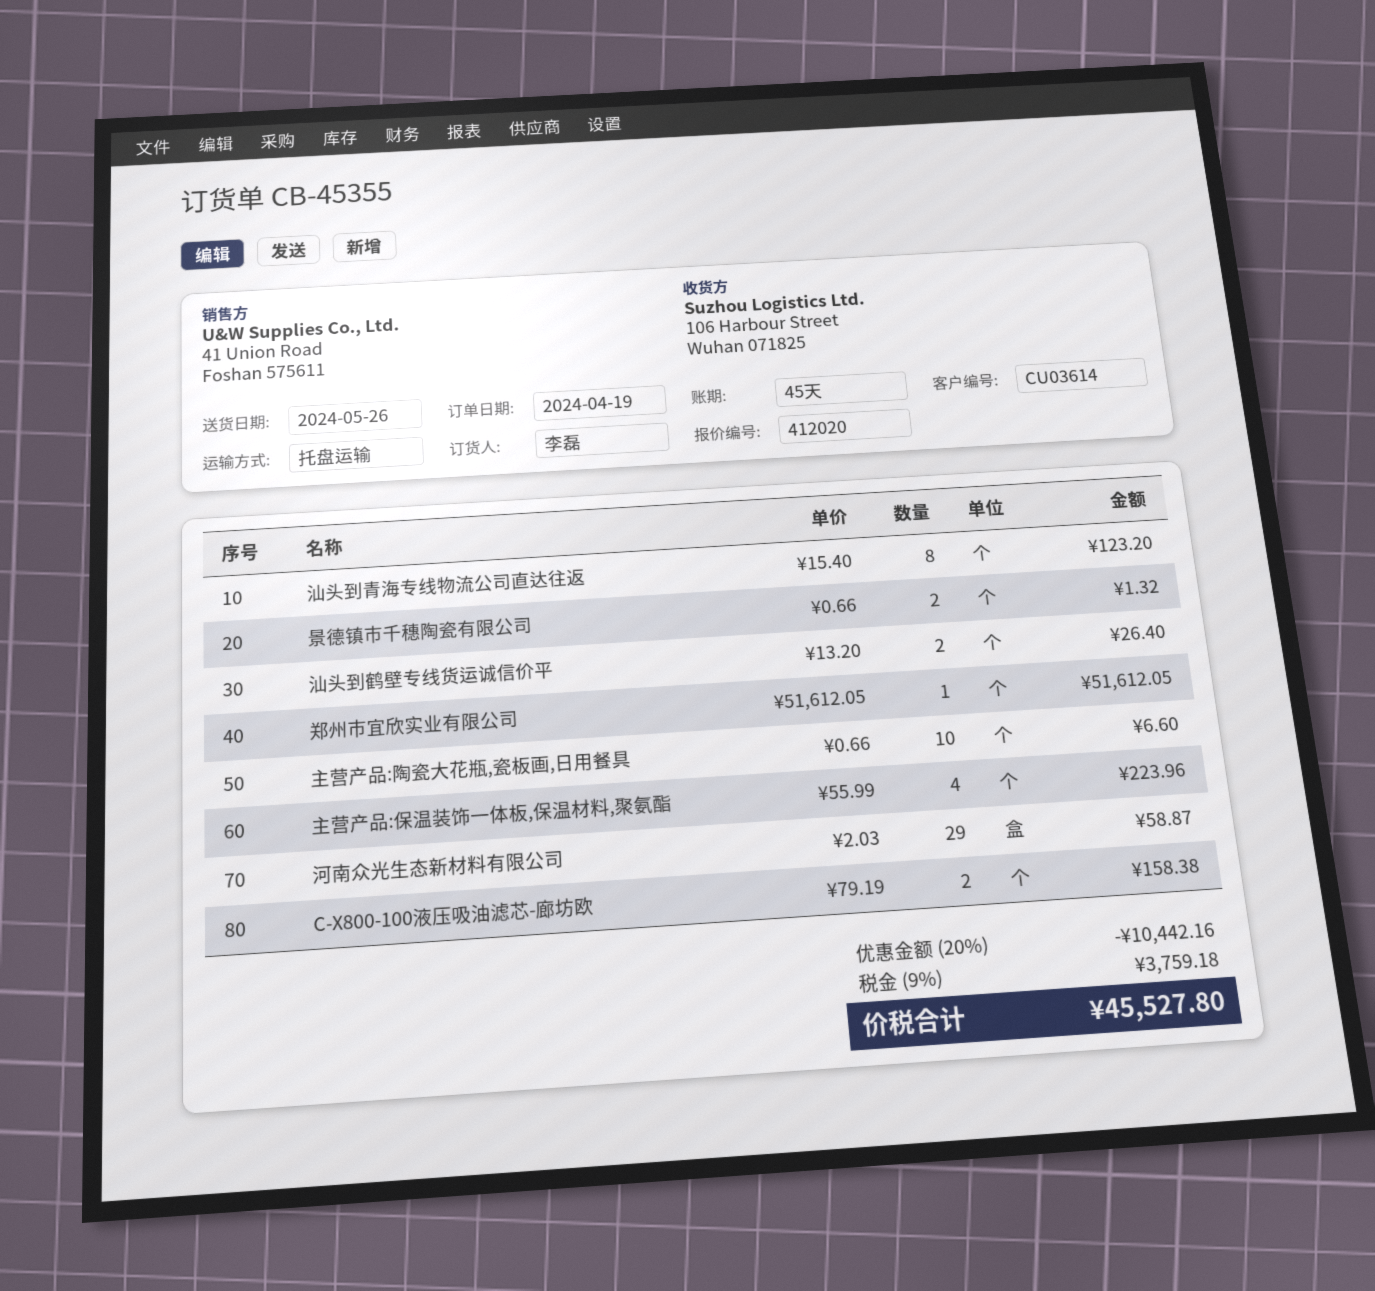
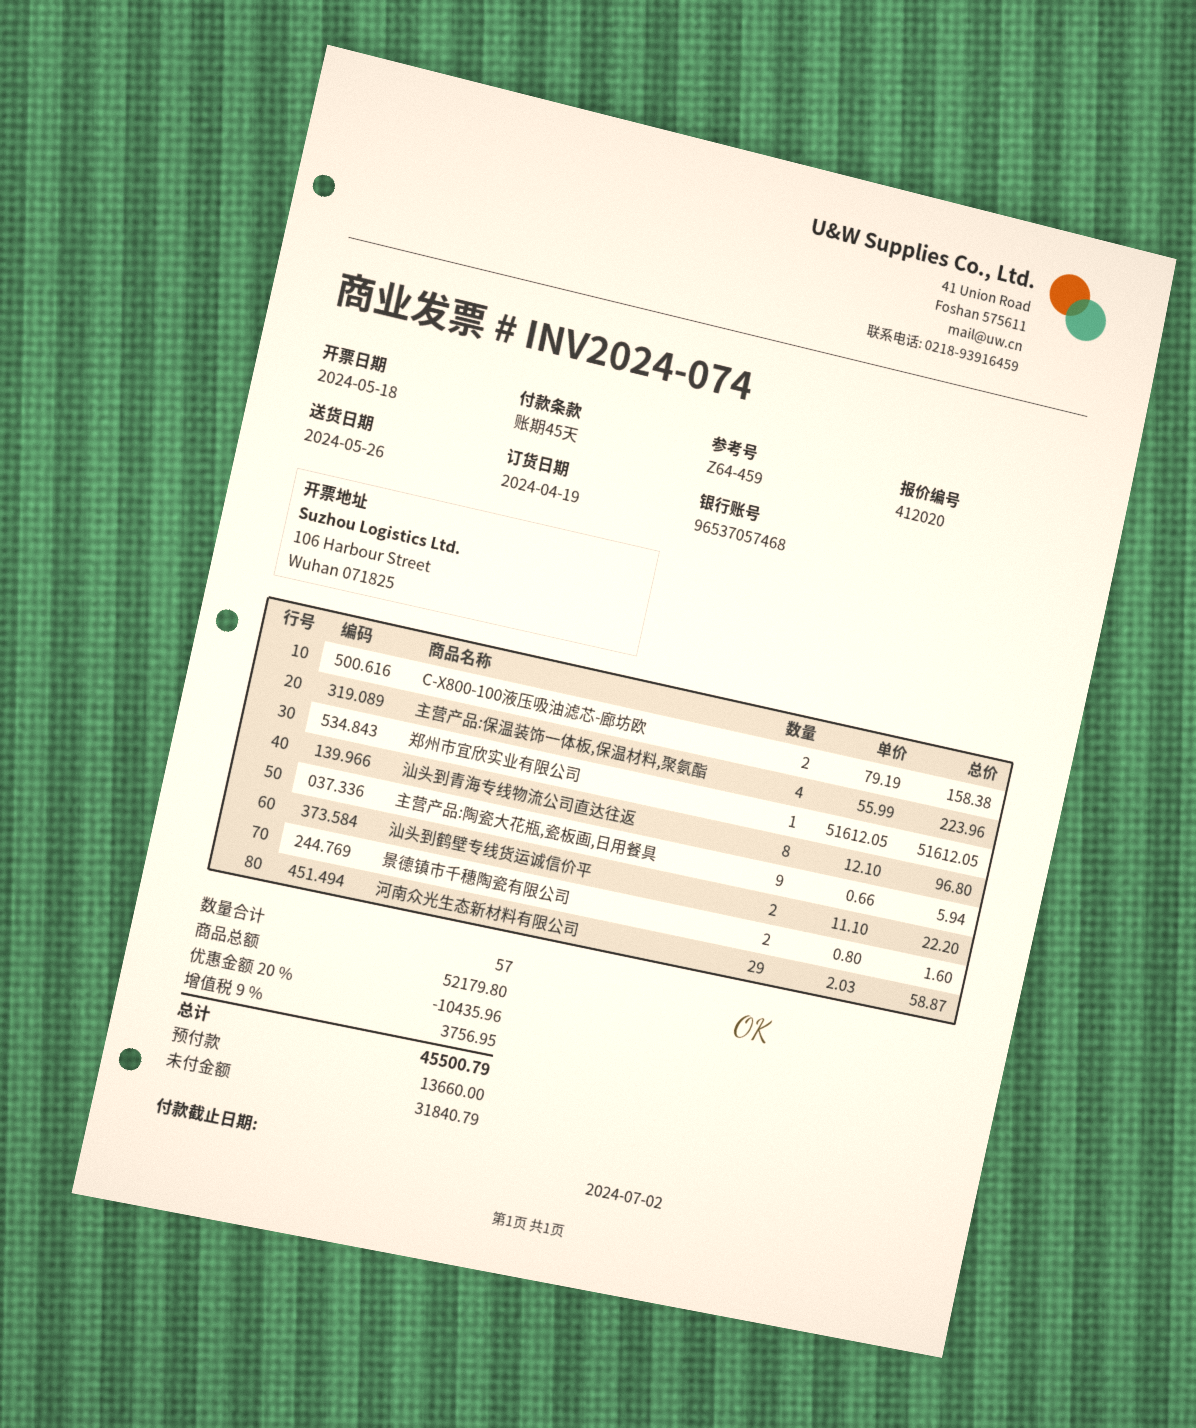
汕头到青海专线物流公司直达往返: 8 x 15.40 = 123.20 -> 8 x 12.10 = 96.80
景德镇市千穗陶瓷有限公司: 2 x 0.66 = 1.32 -> 2 x 0.80 = 1.60
汕头到鹤壁专线货运诚信价平: 2 x 13.20 = 26.40 -> 2 x 11.10 = 22.20
主营产品:陶瓷大花瓶,瓷板画,日用餐具: 10 x 0.66 = 6.60 -> 9 x 0.66 = 5.94
discount: 20% = 10442.16 -> 20% = 10435.96
tax: 9% = 3759.18 -> 9% = 3756.95
total: 45527.80 -> 45500.79

